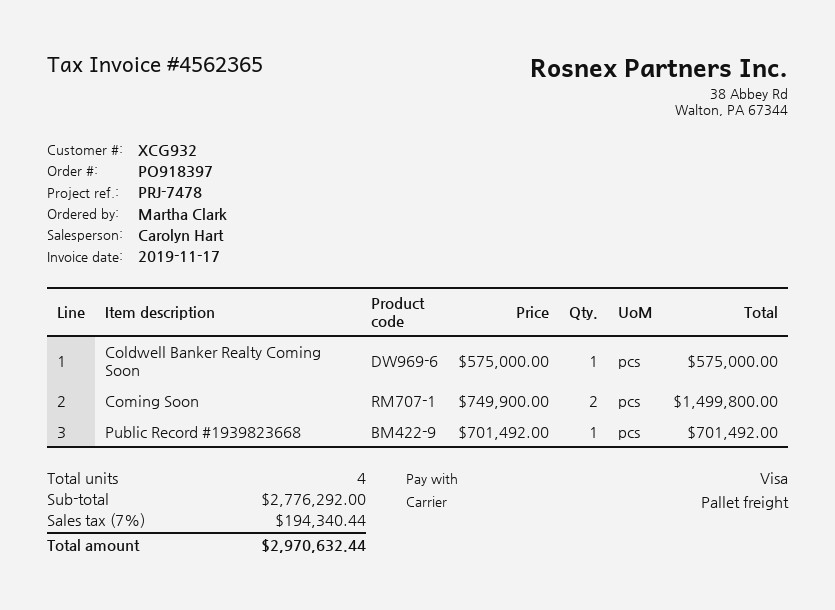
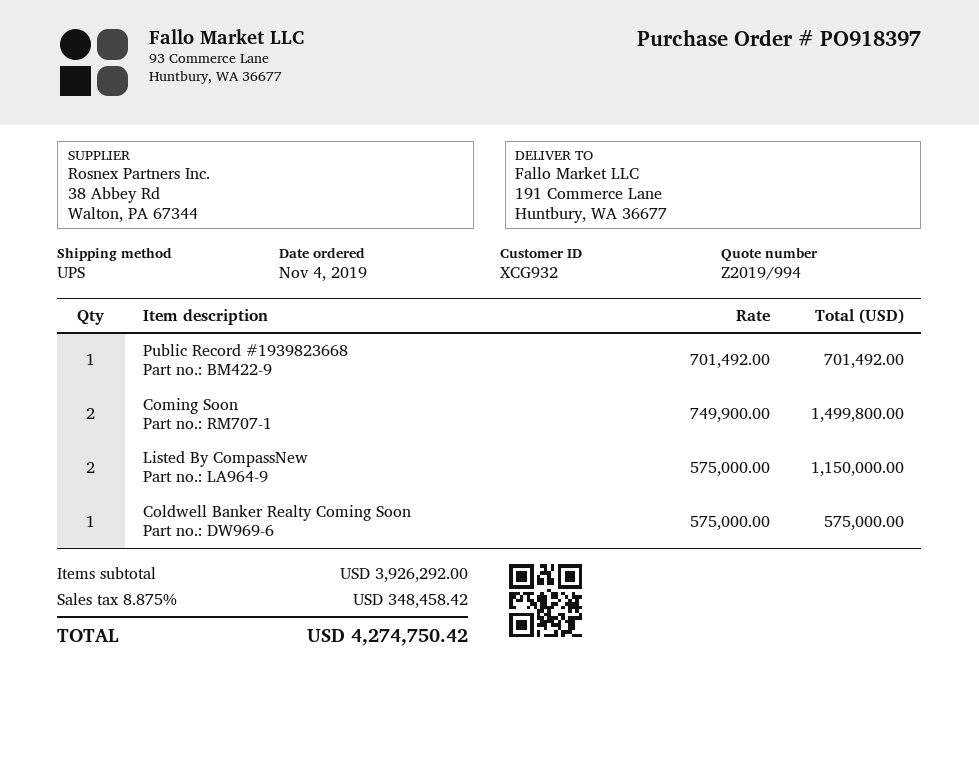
shipping method: pallet freight -> UPS
Listed By CompassNew: none -> 2 x 575000.00 = 1150000.00
subtotal: 2776292.00 -> 3926292.00
tax: 7% = 194340.44 -> 8.875% = 348458.42
total: 2970632.44 -> 4274750.42

